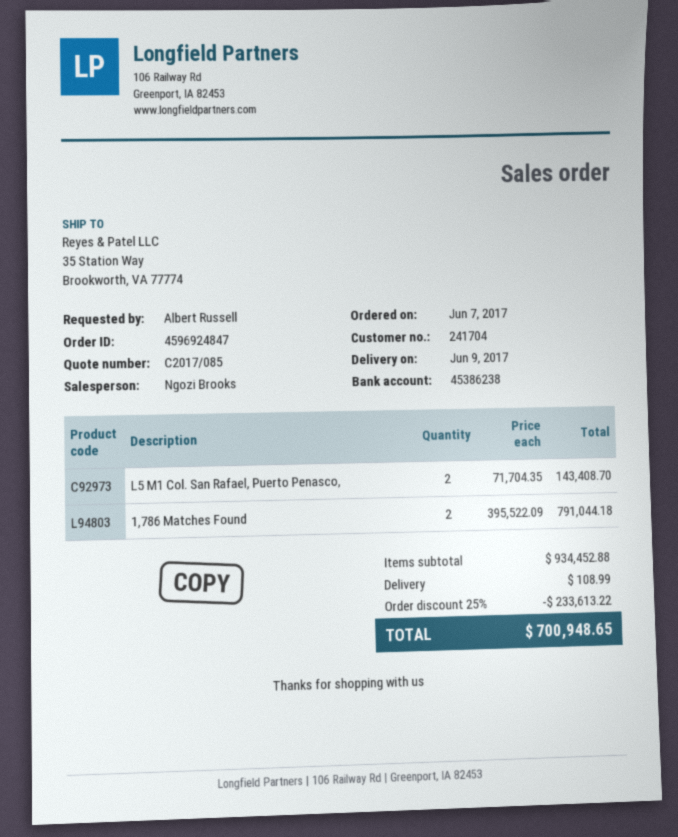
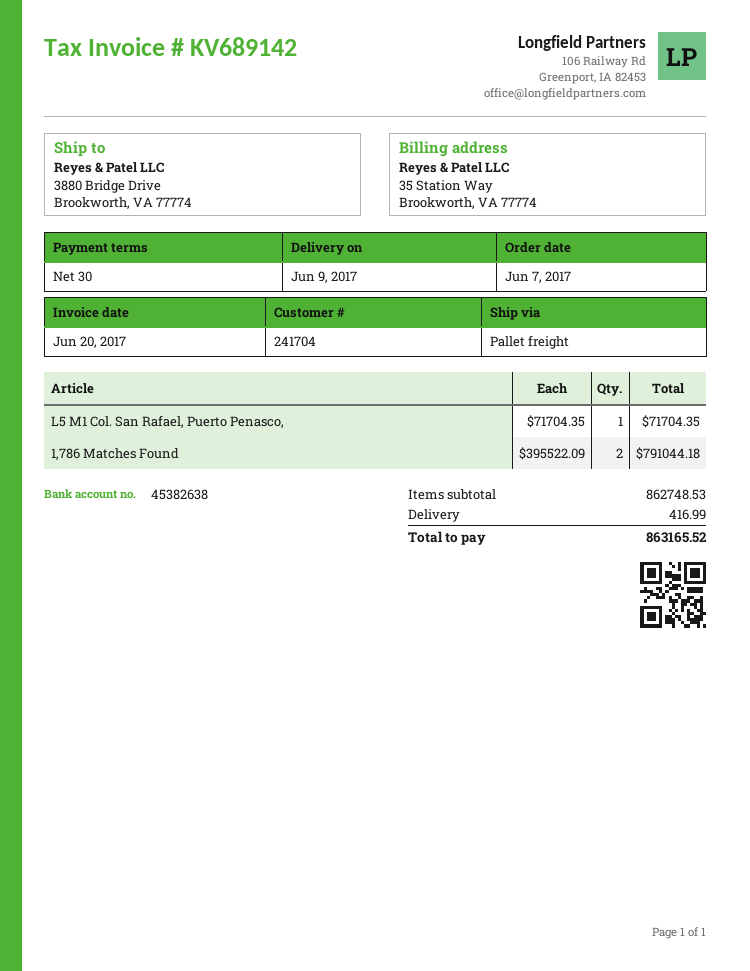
bank account: 45386238 -> 45382638
ship to: 35 Station Way, Brookworth, VA 77774 -> 3880 Bridge Drive, Brookworth, VA 77774
L5 M1 Col. San Rafael, Puerto Penasco,: 2 x 71704.35 = 143408.70 -> 1 x 71704.35 = 71704.35
subtotal: 934452.88 -> 862748.53
discount: 25% = 233613.22 -> none
shipping: 108.99 -> 416.99
total: 700948.65 -> 863165.52

